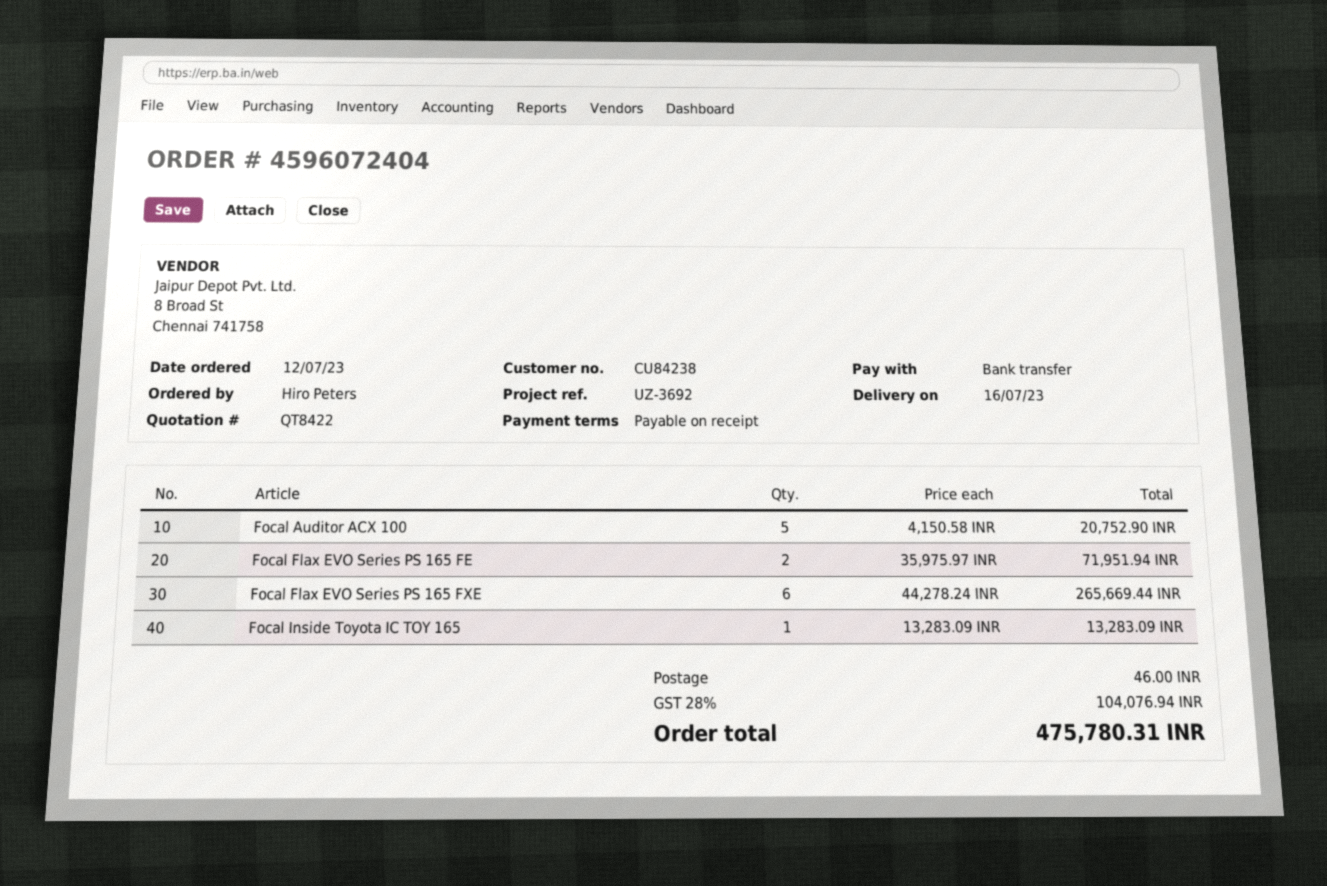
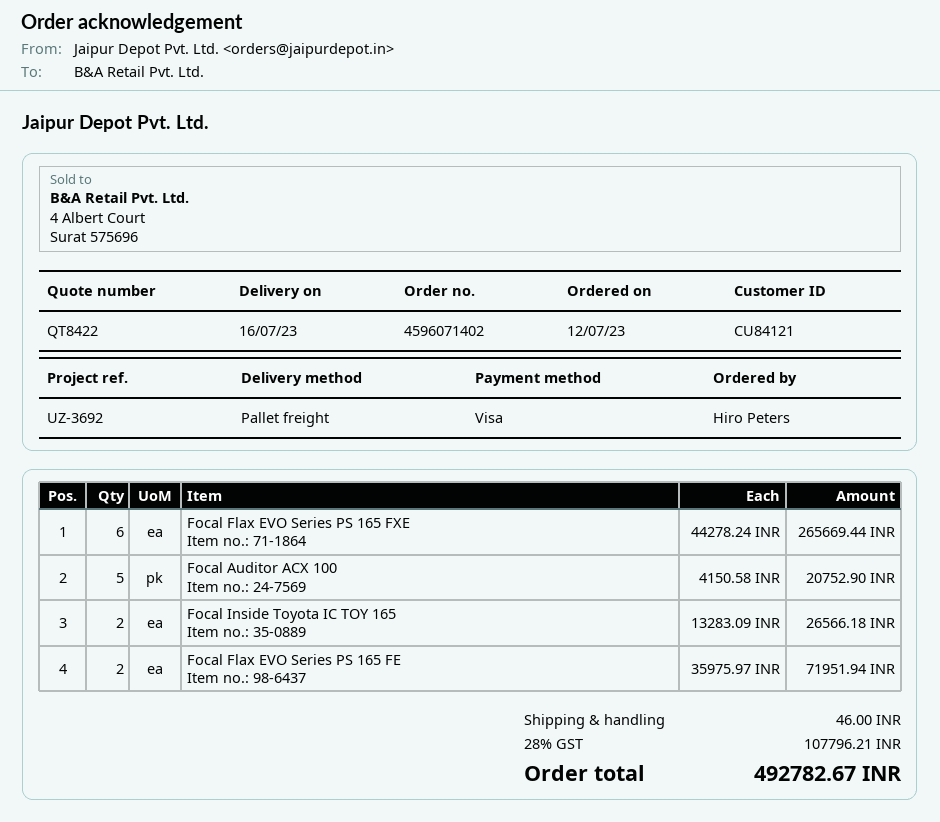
order number: 4596072404 -> 4596071402
customer number: CU84238 -> CU84121
payment method: bank transfer -> Visa
Focal Inside Toyota IC TOY 165: 1 x 13283.09 = 13283.09 -> 2 x 13283.09 = 26566.18
tax: 28% = 104076.94 -> 28% = 107796.21
total: 475780.31 -> 492782.67

